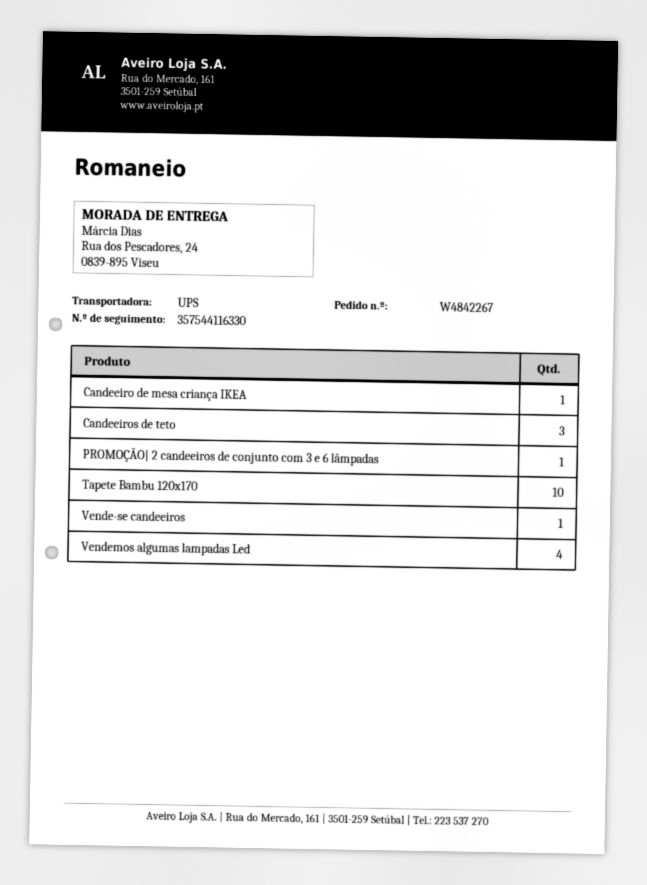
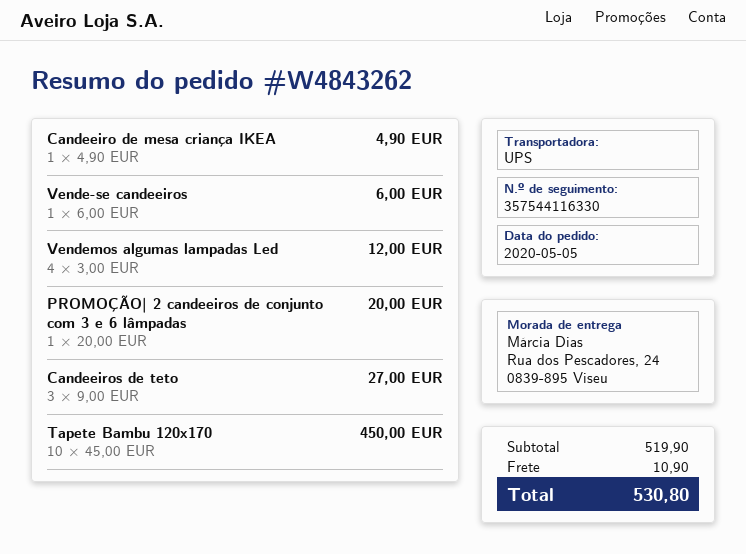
order number: W4842267 -> W4843262

